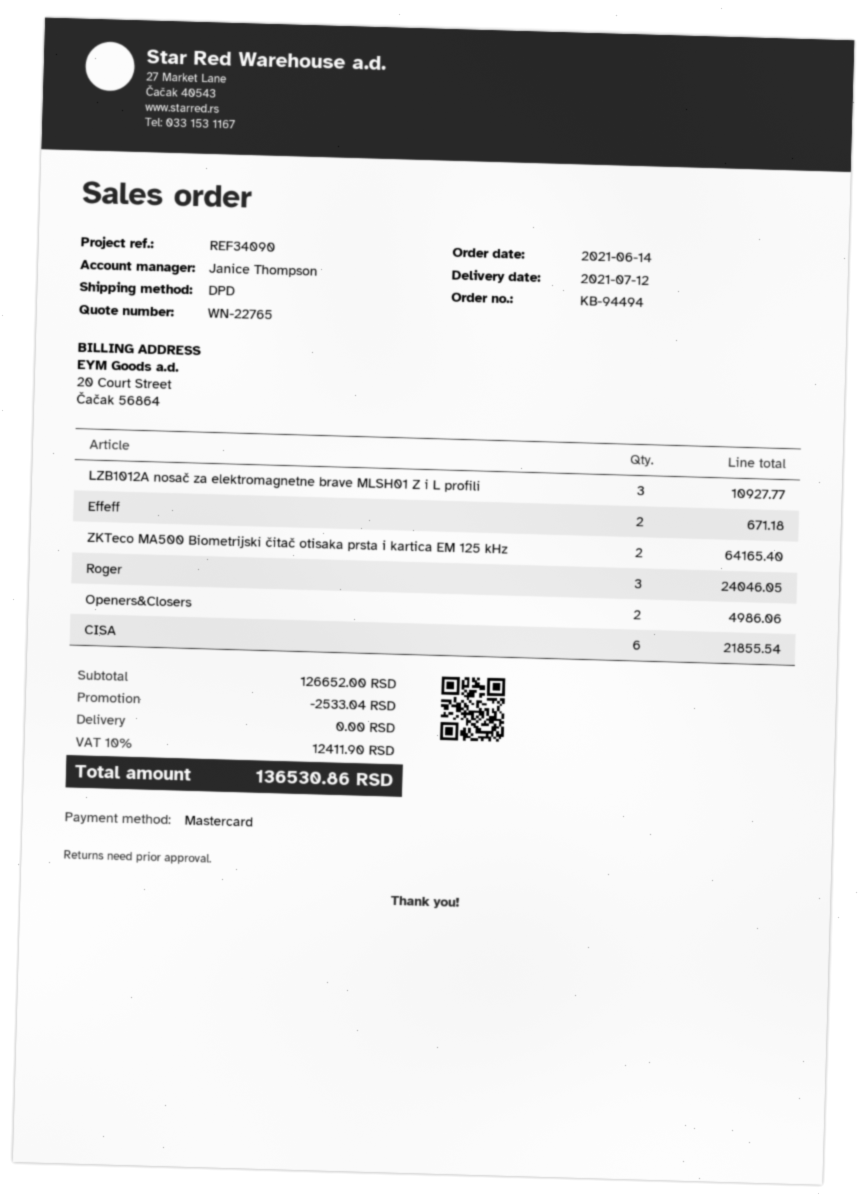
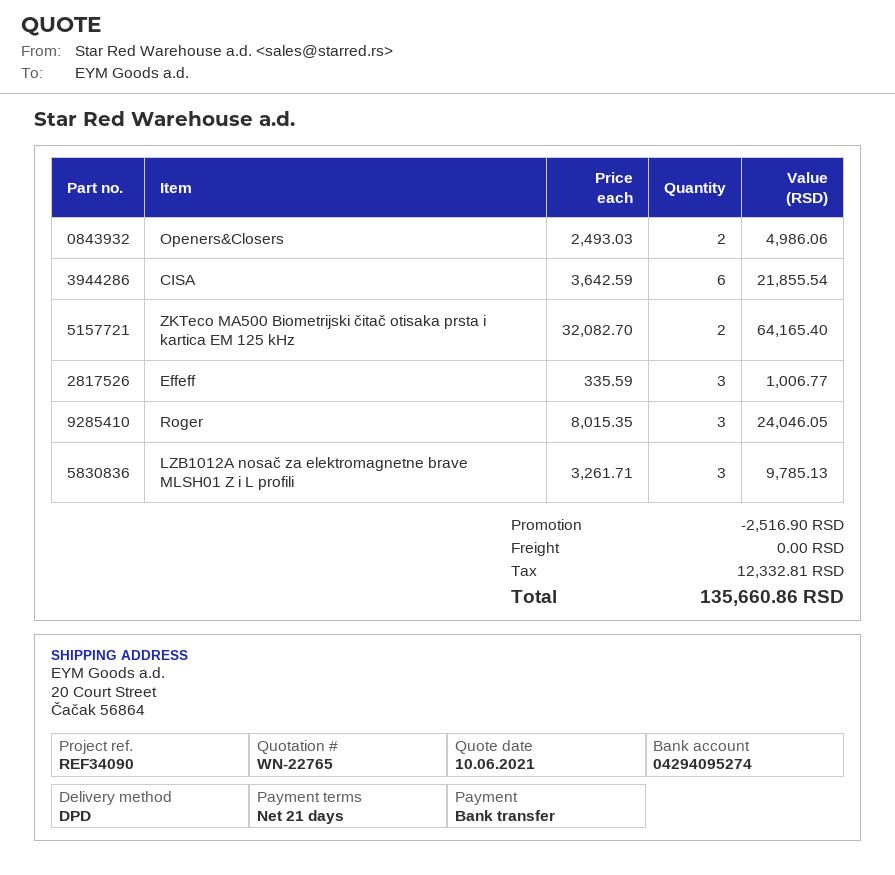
payment method: Mastercard -> bank transfer
LZB1012A nosač za elektromagnetne brave MLSH01 Z i L profili: 3 for 10927.77 -> 3 for 9785.13
Effeff: 2 for 671.18 -> 3 for 1006.77
discount: 2533.04 -> 2516.90
tax: 12411.90 -> 12332.81
total: 136530.86 -> 135660.86

